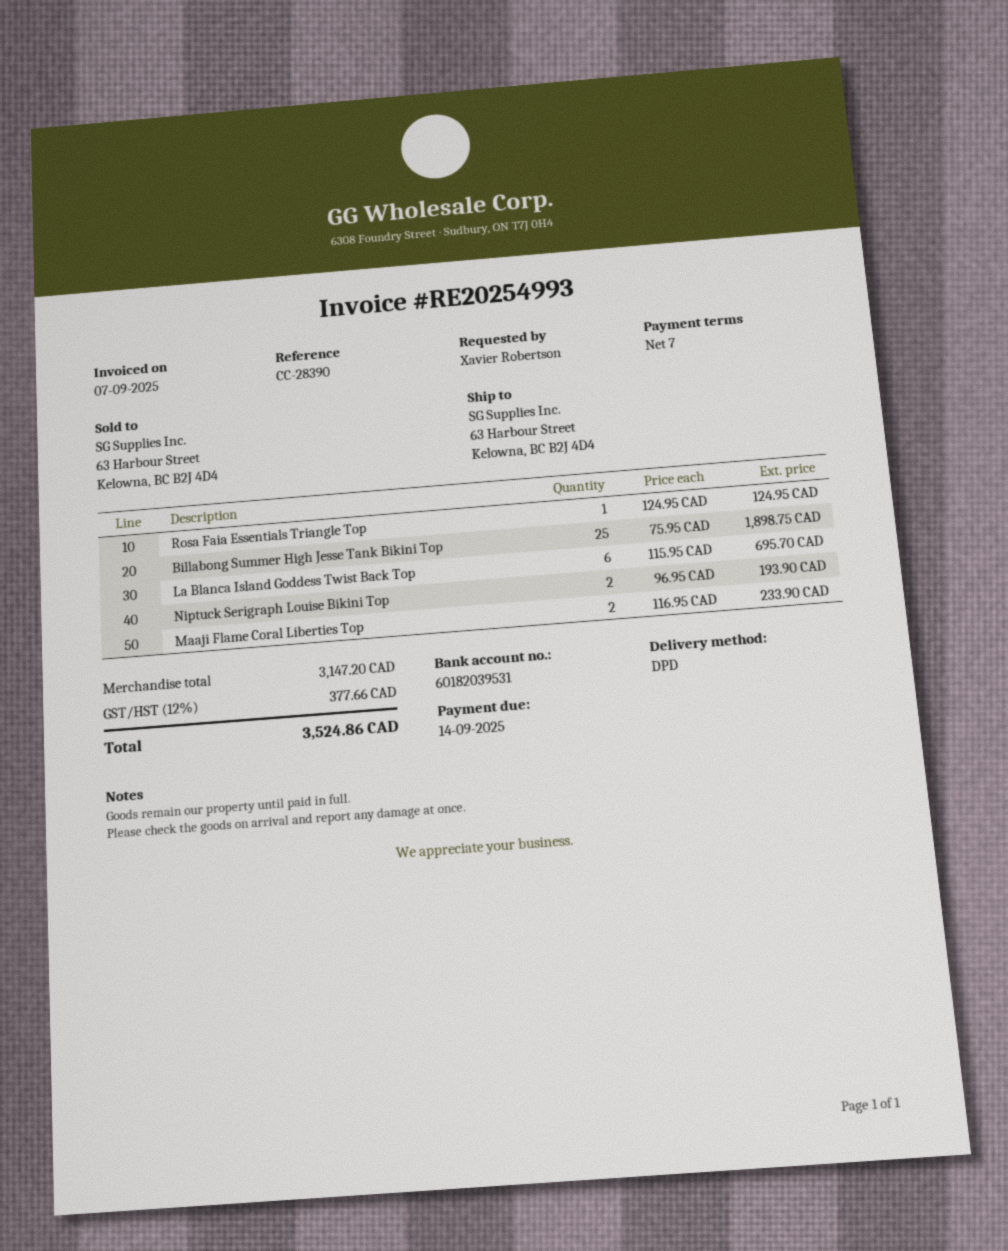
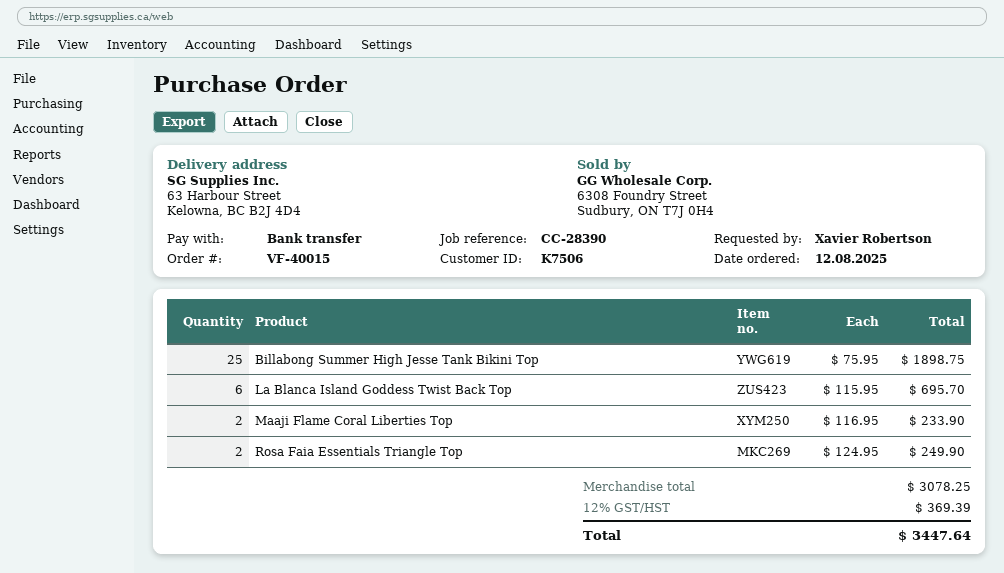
Rosa Faia Essentials Triangle Top: 1 x 124.95 = 124.95 -> 2 x 124.95 = 249.90
Niptuck Serigraph Louise Bikini Top: 2 x 96.95 = 193.90 -> none
subtotal: 3147.20 -> 3078.25
tax: 12% = 377.66 -> 12% = 369.39
total: 3524.86 -> 3447.64

